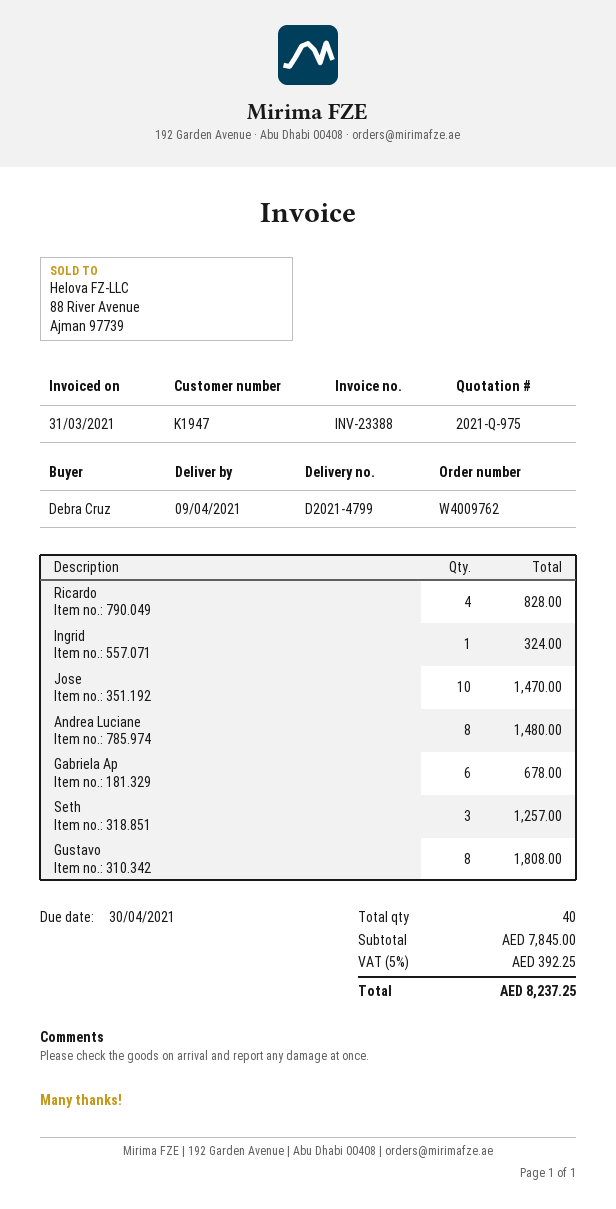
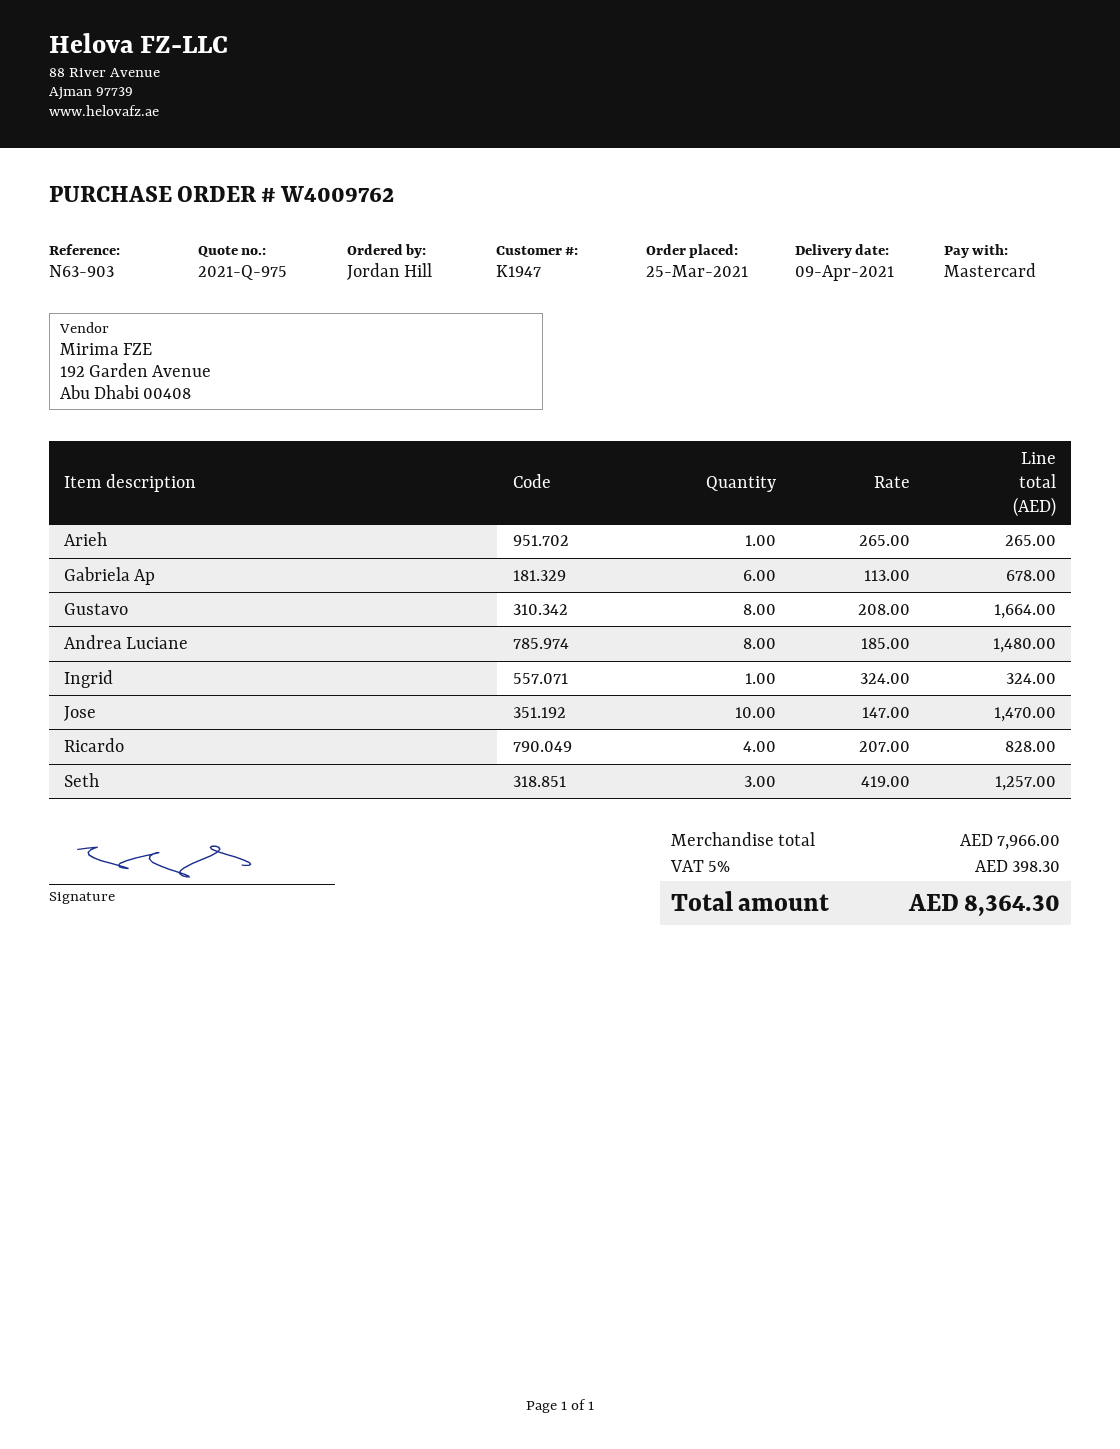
ordered by: Debra Cruz -> Jordan Hill
Gustavo: 8 for 1808.00 -> 8 for 1664.00
Arieh: none -> 1 for 265.00
subtotal: 7845.00 -> 7966.00
tax: 5% = 392.25 -> 5% = 398.30
total: 8237.25 -> 8364.30

